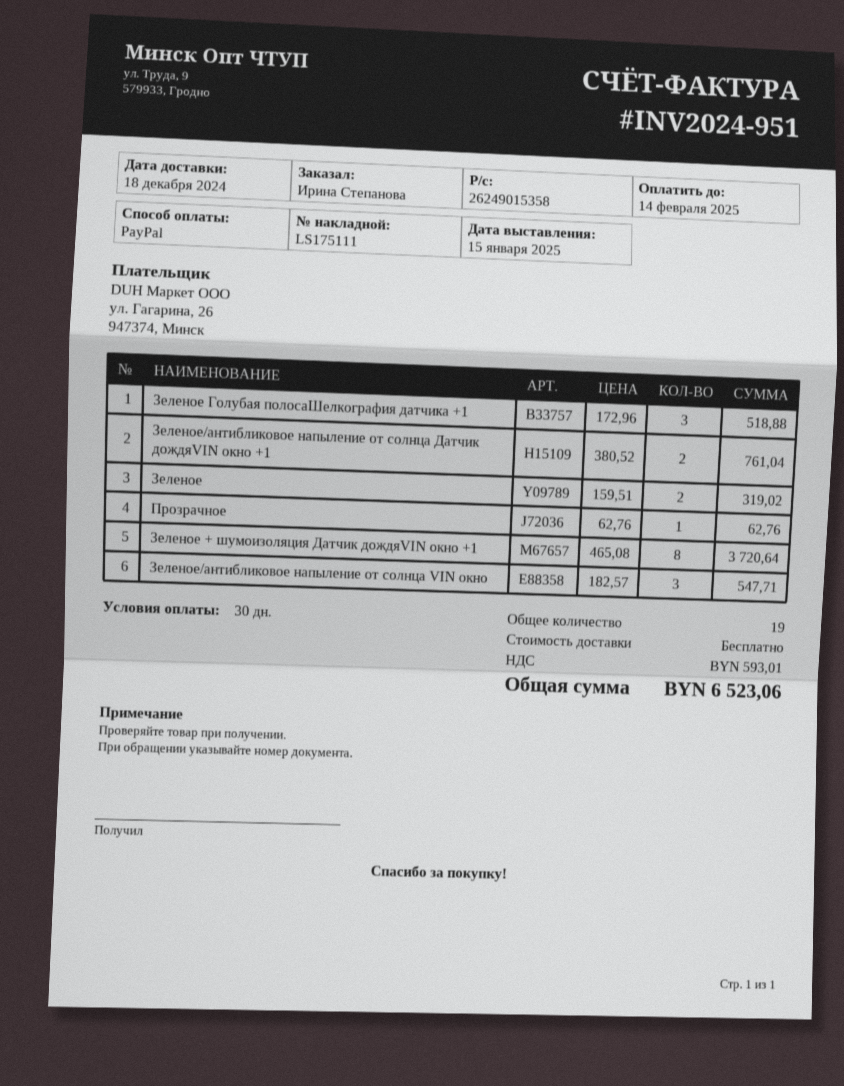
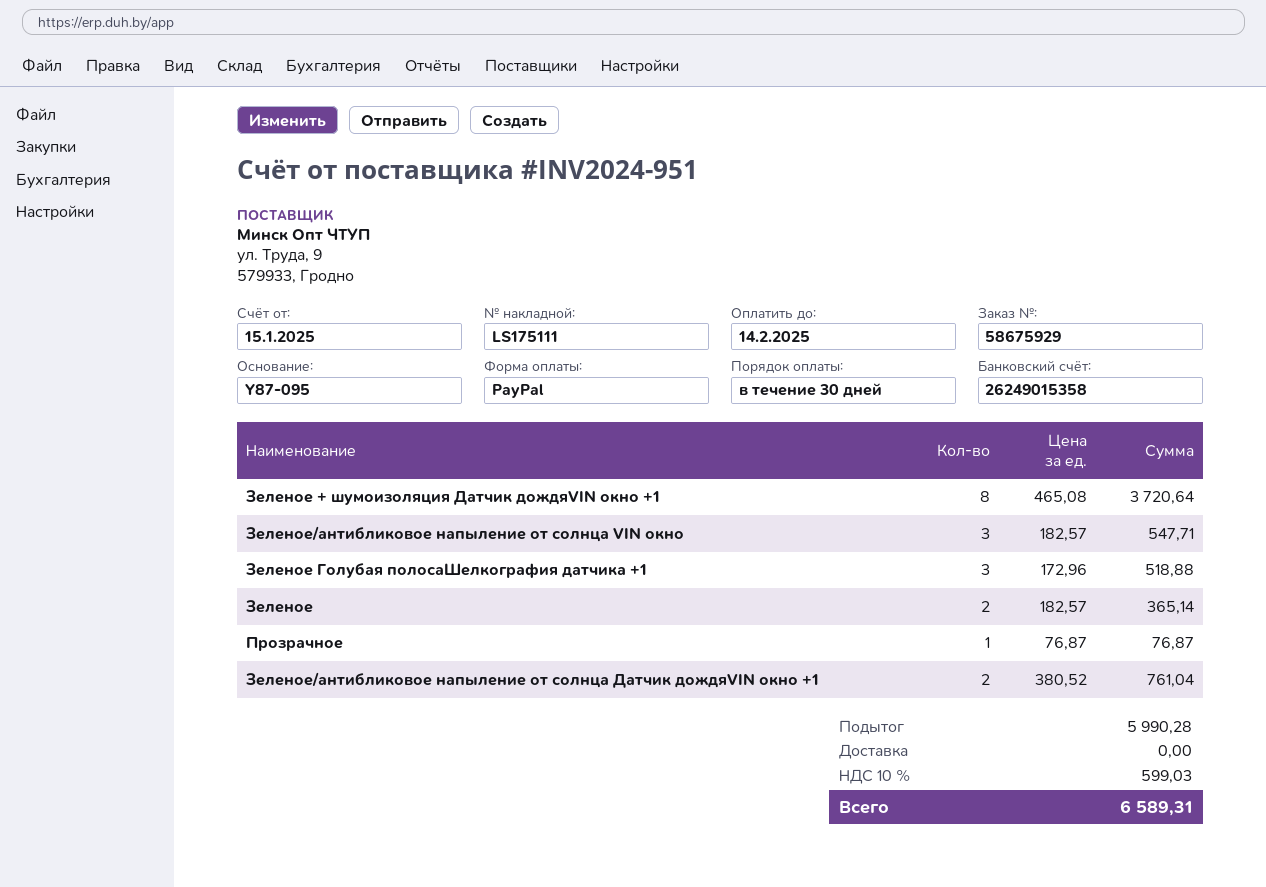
Зеленое: 2 x 159.51 = 319.02 -> 2 x 182.57 = 365.14
Прозрачное: 1 x 62.76 = 62.76 -> 1 x 76.87 = 76.87
tax: 593.01 -> 599.03
total: 6523.06 -> 6589.31

